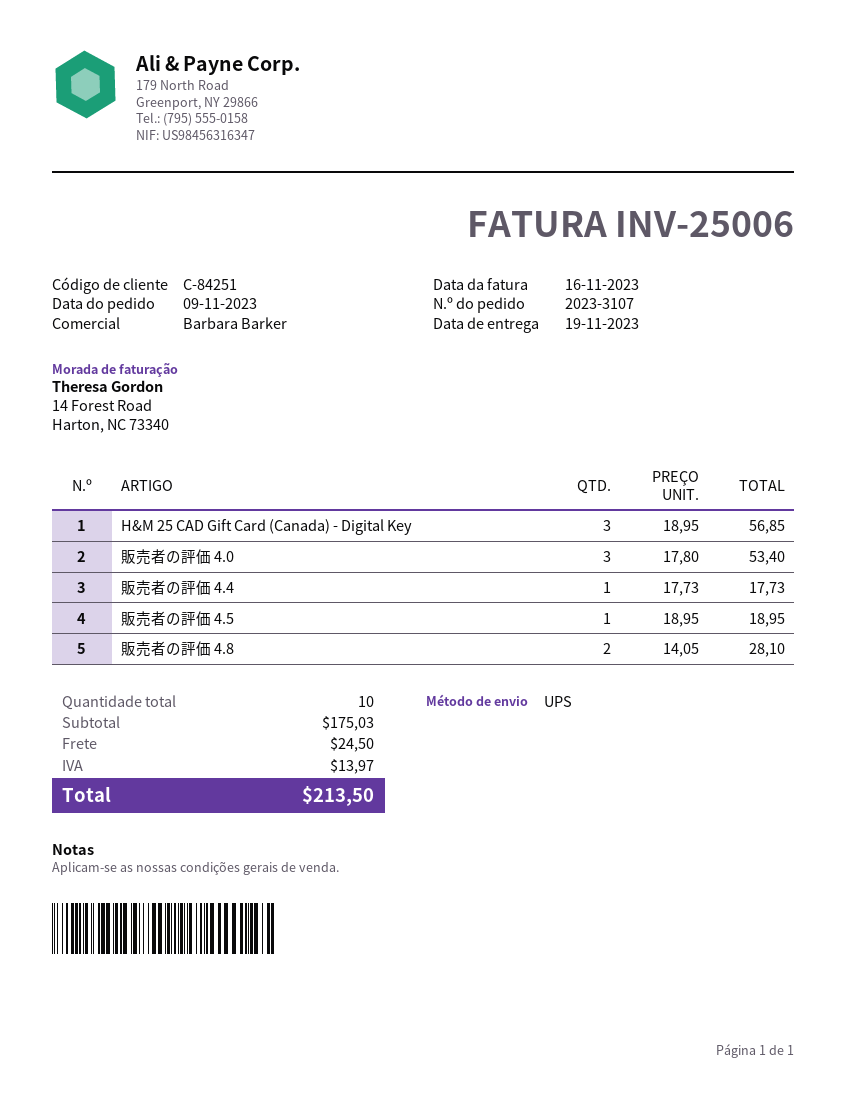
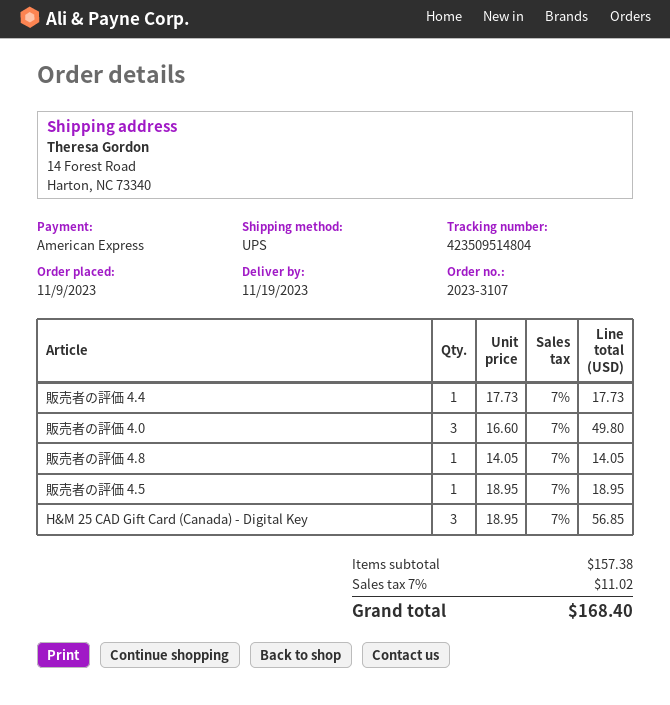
販売者の評価 4.0: 3 x 17.80 = 53.40 -> 3 x 16.60 = 49.80
販売者の評価 4.8: 2 x 14.05 = 28.10 -> 1 x 14.05 = 14.05
subtotal: 175.03 -> 157.38
shipping: 24.50 -> none
tax: 13.97 -> 11.02
total: 213.50 -> 168.40

